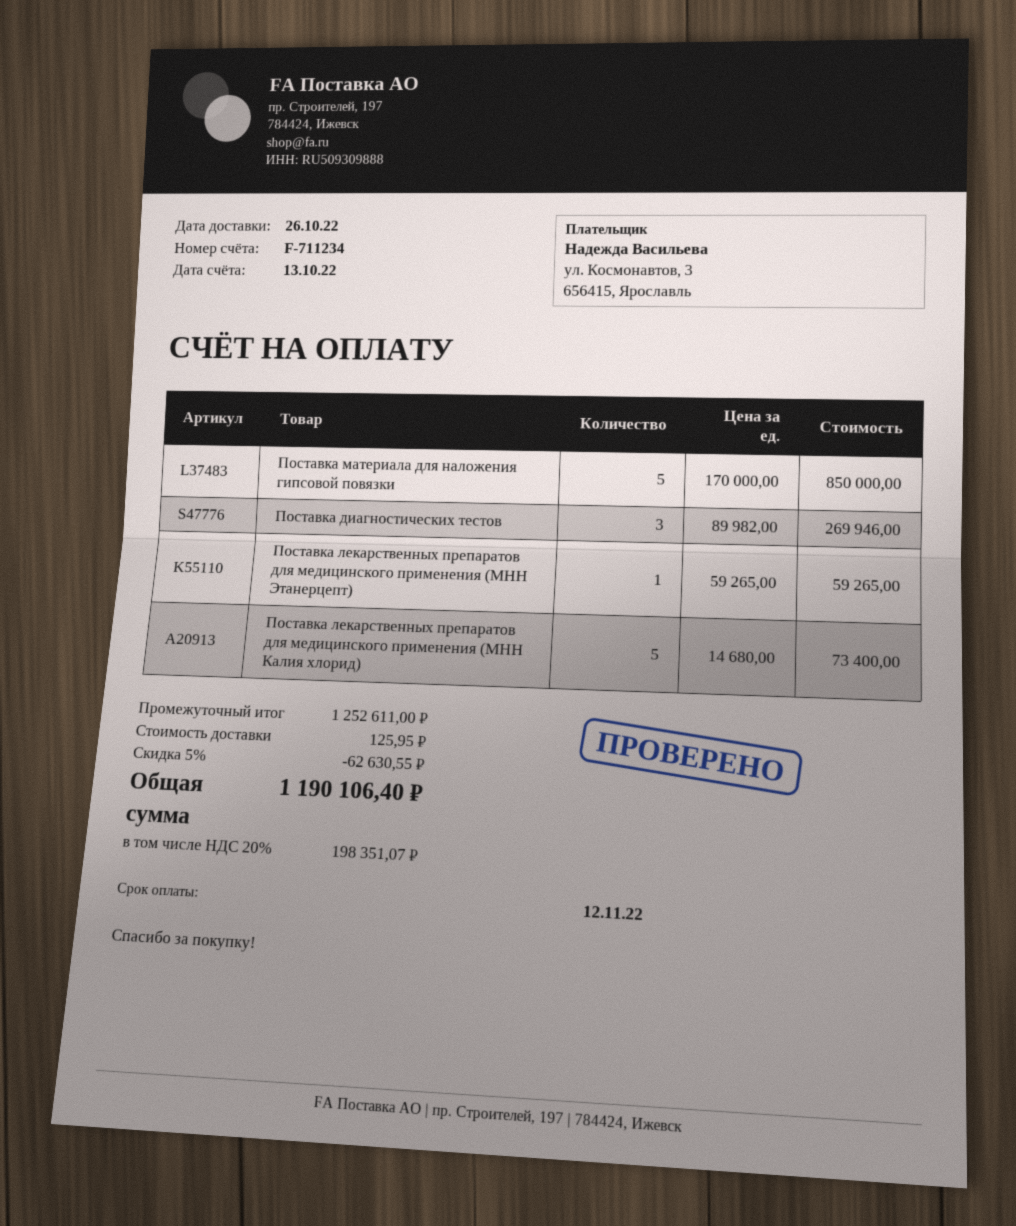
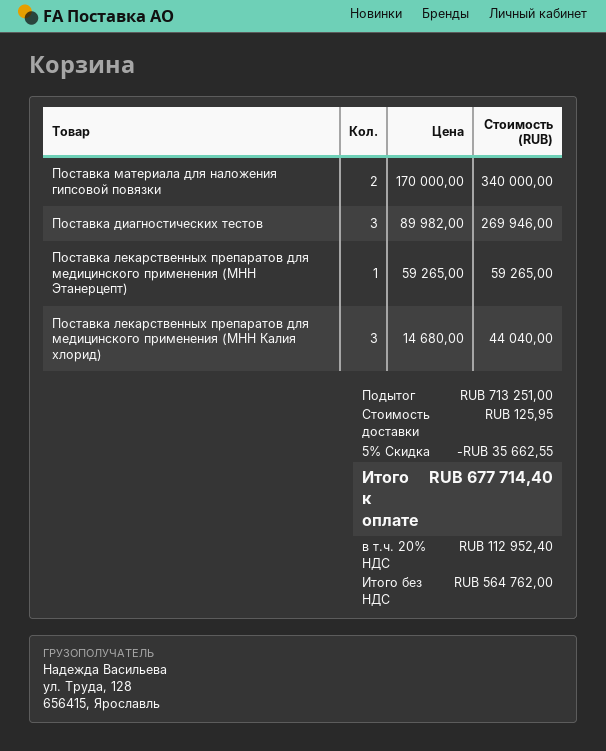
Поставка материала для наложения гипсовой повязки: 5 x 170000.00 = 850000.00 -> 2 x 170000.00 = 340000.00
Поставка лекарственных препаратов для медицинского применения (МНН Калия хлорид): 5 x 14680.00 = 73400.00 -> 3 x 14680.00 = 44040.00
subtotal: 1252611.00 -> 713251.00
discount: 5% = 62630.55 -> 5% = 35662.55
tax: 20% = 198351.07 -> 20% = 112952.40
total: 1190106.40 -> 677714.40

